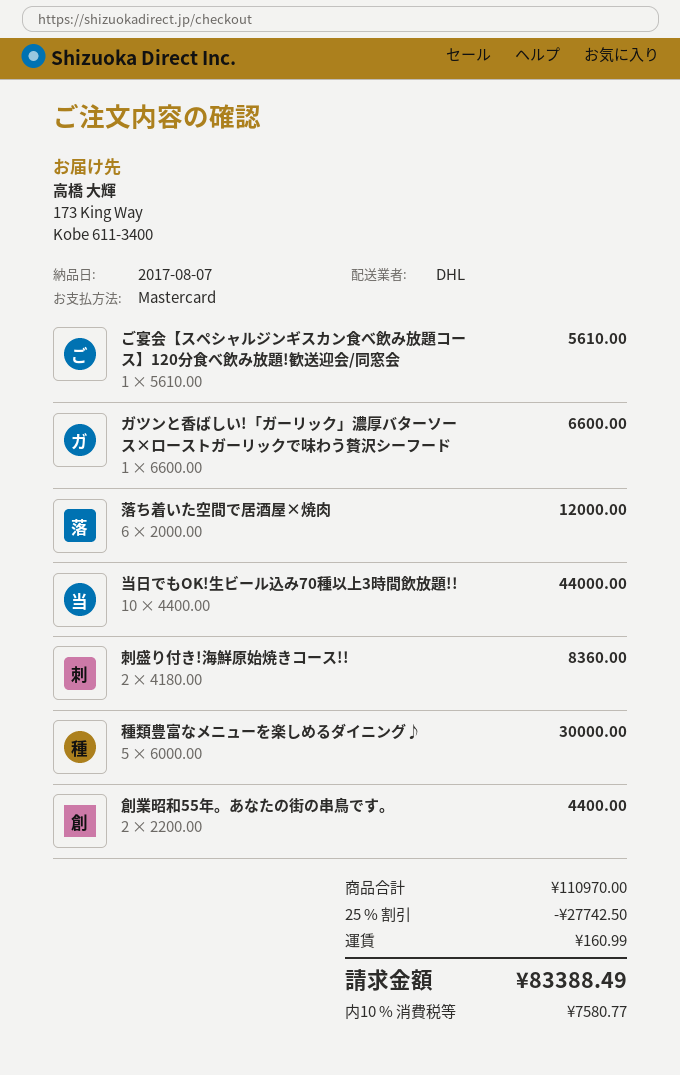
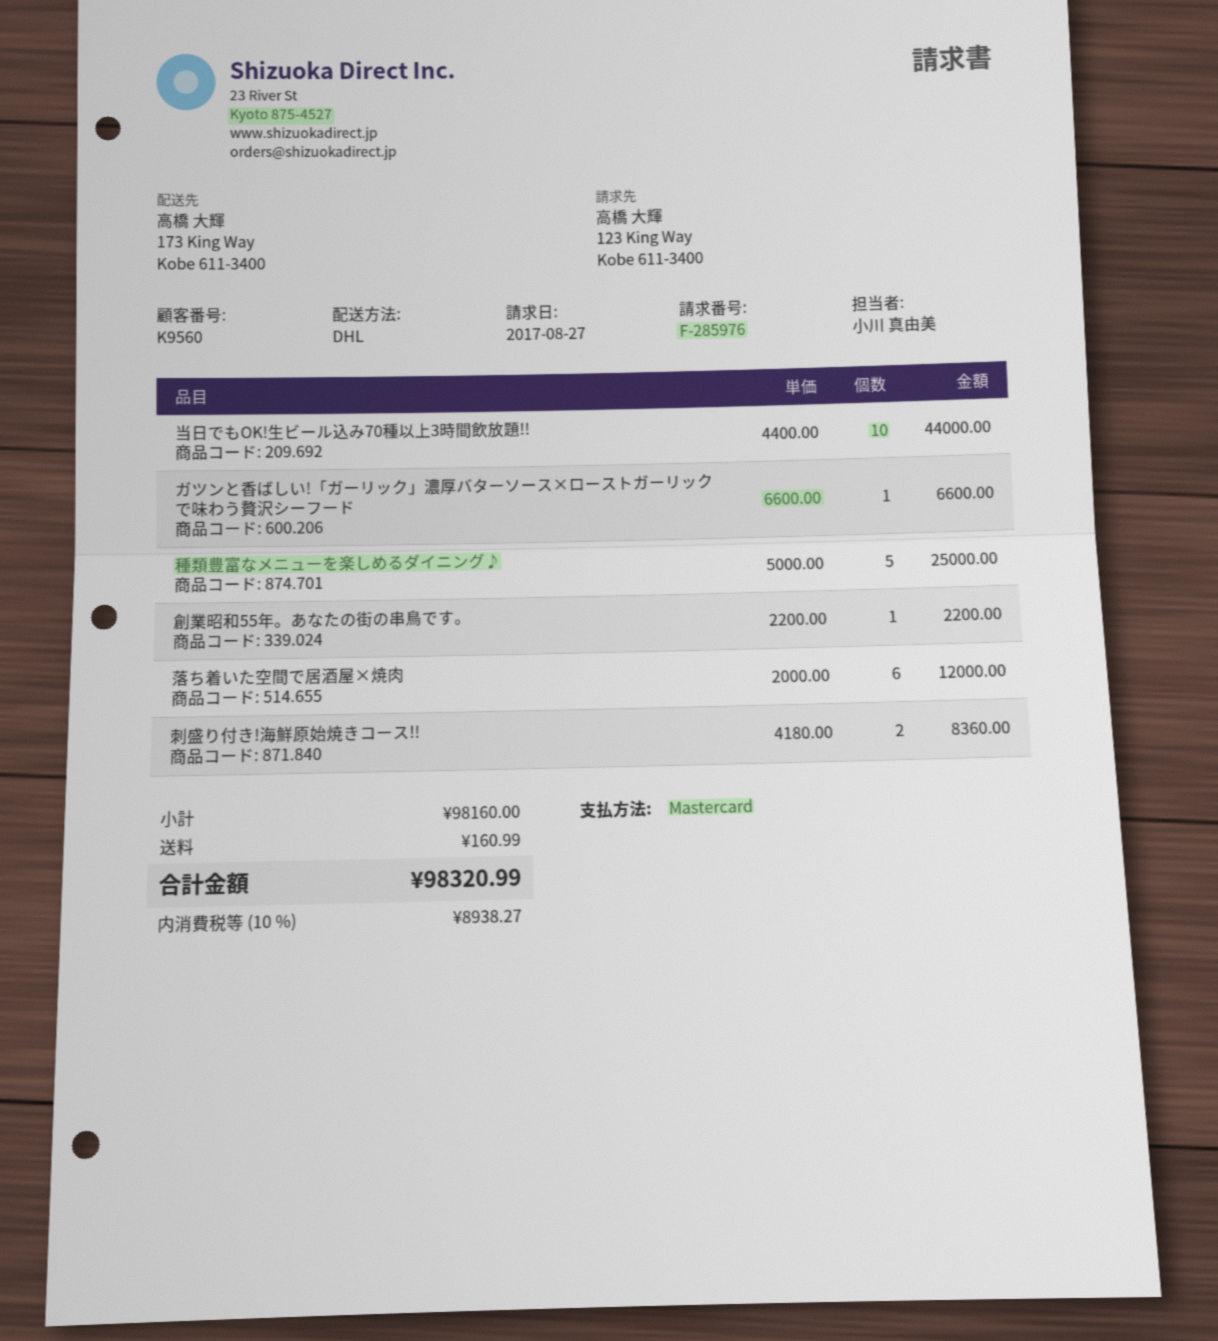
ご宴会【スペシャルジンギスカン食べ飲み放題コース】120分食べ飲み放題!歓送迎会/同窓会: 1 x 5610.00 = 5610.00 -> none
種類豊富なメニューを楽しめるダイニング♪: 5 x 6000.00 = 30000.00 -> 5 x 5000.00 = 25000.00
創業昭和55年。あなたの街の串鳥です。: 2 x 2200.00 = 4400.00 -> 1 x 2200.00 = 2200.00
subtotal: 110970.00 -> 98160.00
discount: 25% = 27742.50 -> none
tax: 10% = 7580.77 -> 10% = 8938.27
total: 83388.49 -> 98320.99

